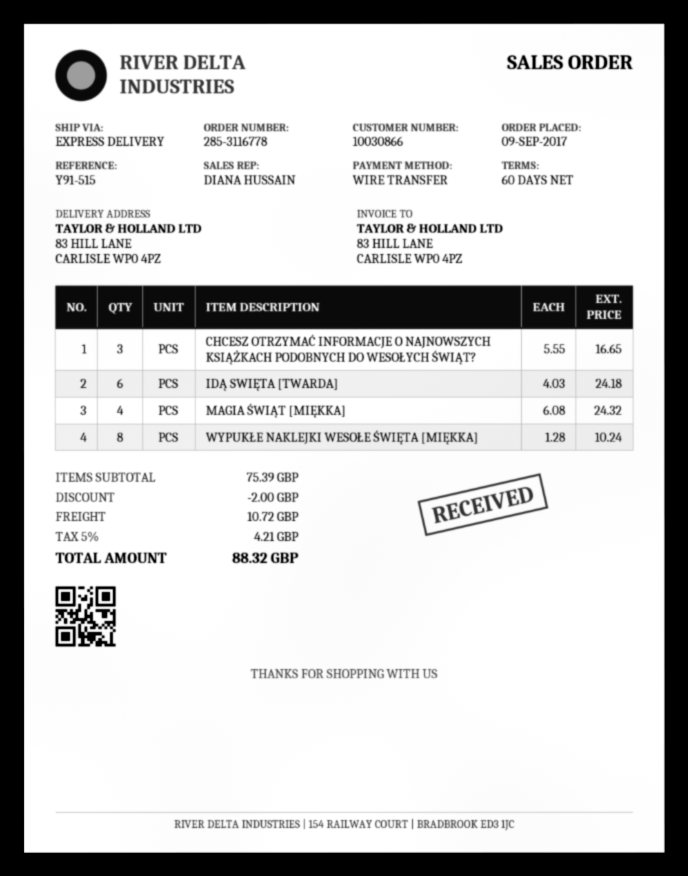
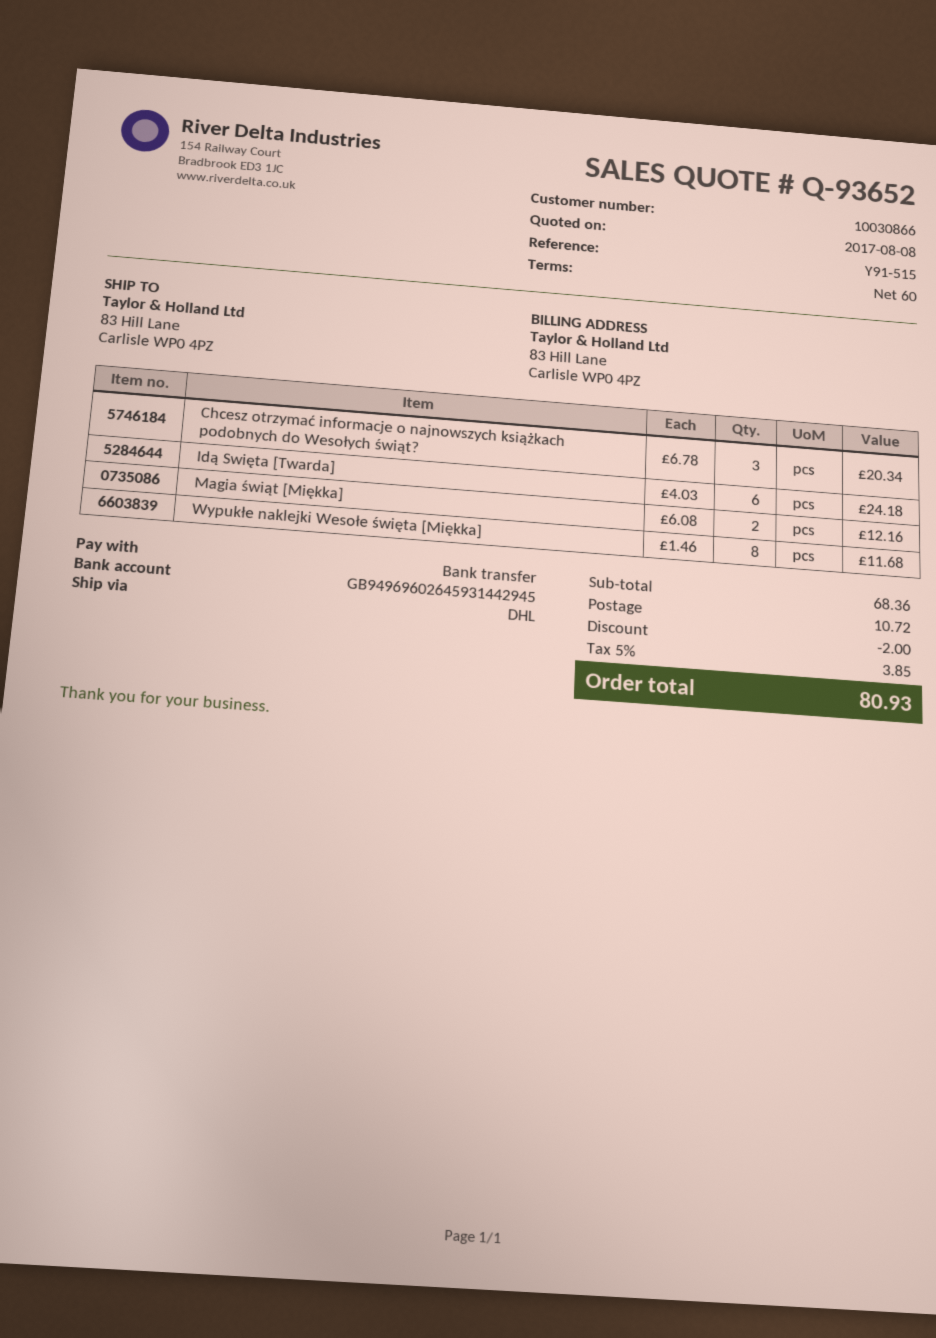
shipping method: express -> DHL
CHCESZ OTRZYMAĆ INFORMACJE O NAJNOWSZYCH KSIĄŻKACH PODOBNYCH DO WESOŁYCH ŚWIĄT?: 3 x 5.55 = 16.65 -> 3 x 6.78 = 20.34
MAGIA ŚWIĄT [MIĘKKA]: 4 x 6.08 = 24.32 -> 2 x 6.08 = 12.16
WYPUKŁE NAKLEJKI WESOŁE ŚWIĘTA [MIĘKKA]: 8 x 1.28 = 10.24 -> 8 x 1.46 = 11.68
subtotal: 75.39 -> 68.36
tax: 5% = 4.21 -> 5% = 3.85
total: 88.32 -> 80.93

